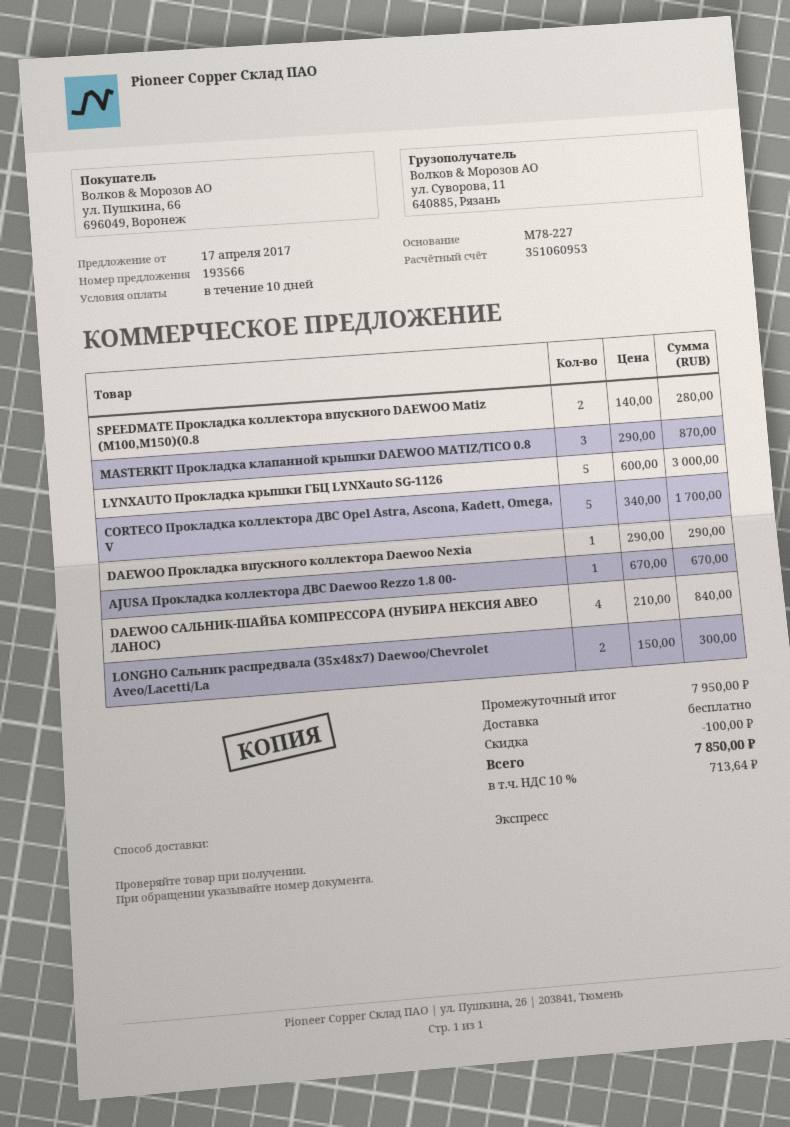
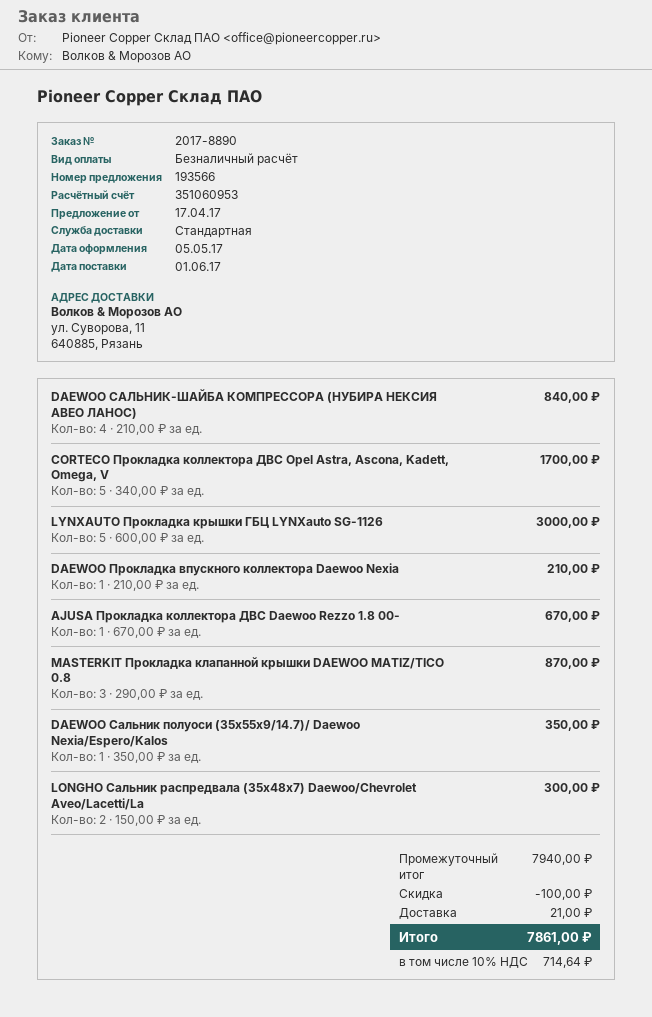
shipping method: express -> standard
SPEEDMATE Прокладка коллектора впускного DAEWOO Matiz (M100,M150)(0.8: 2 x 140.00 = 280.00 -> none
DAEWOO Прокладка впускного коллектора Daewoo Nexia: 1 x 290.00 = 290.00 -> 1 x 210.00 = 210.00
DAEWOO Сальник полуоси (35x55x9/14.7)/ Daewoo Nexia/Espero/Kalos: none -> 1 x 350.00 = 350.00
subtotal: 7950.00 -> 7940.00
shipping: 0.00 -> 21.00
tax: 10% = 713.64 -> 10% = 714.64
total: 7850.00 -> 7861.00

